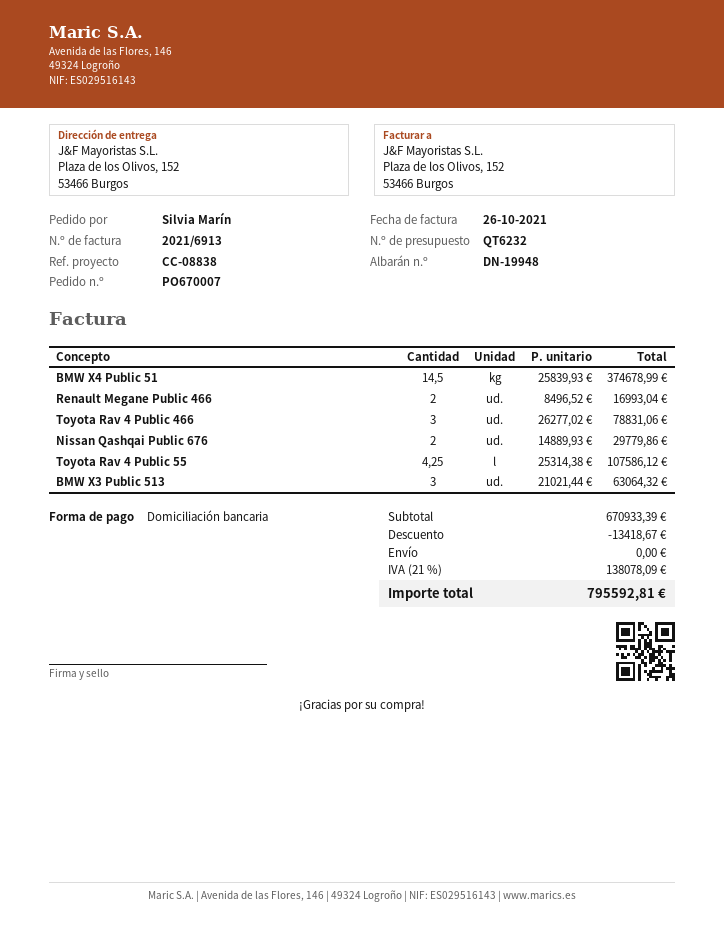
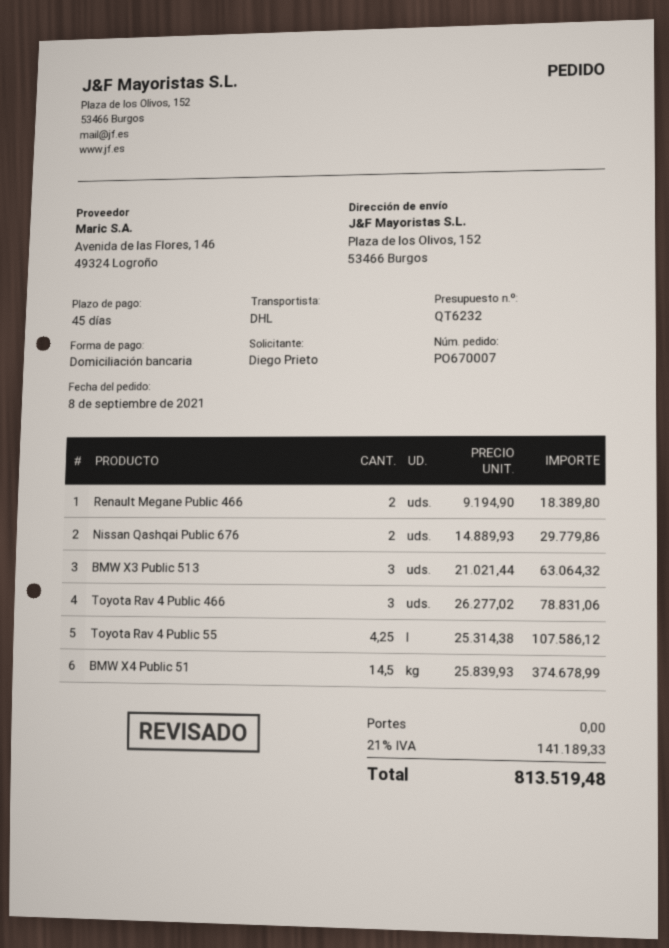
ordered by: Silvia Marín -> Diego Prieto
Renault Megane Public 466: 2 x 8496.52 = 16993.04 -> 2 x 9194.90 = 18389.80
discount: 13418.67 -> none
tax: 21% = 138078.09 -> 21% = 141189.33
total: 795592.81 -> 813519.48

